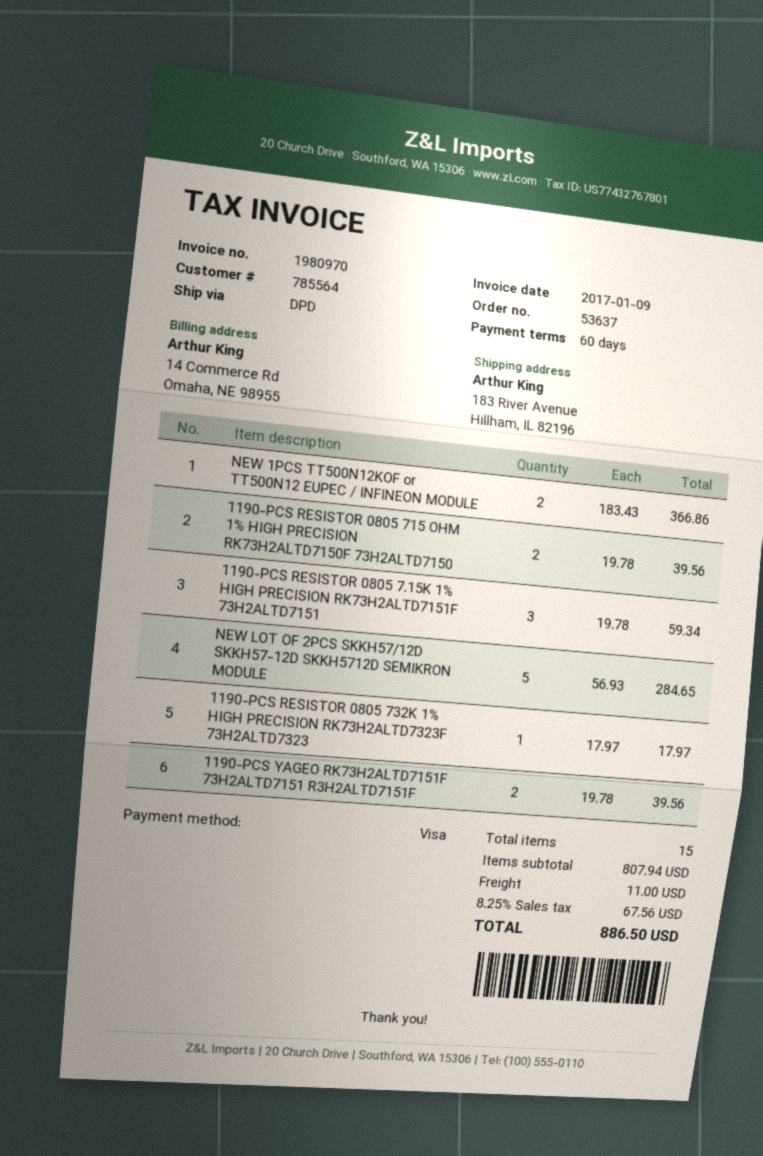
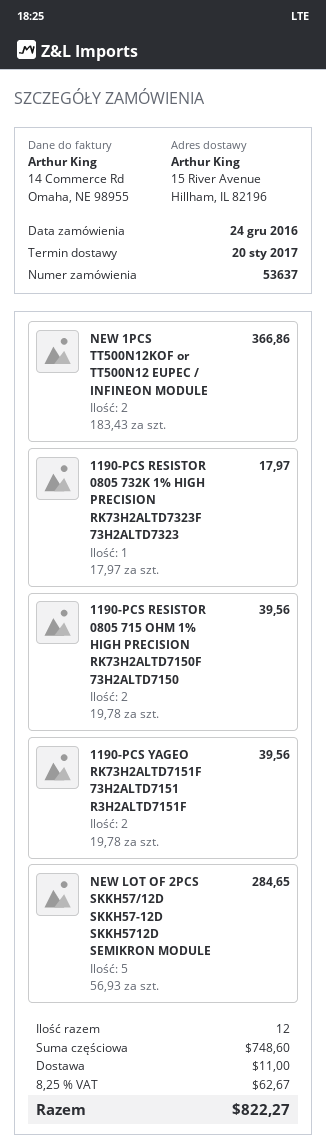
ship to: 183 River Avenue, Hillham, IL 82196 -> 15 River Avenue, Hillham, IL 82196
1190-PCS RESISTOR 0805 7.15K 1% HIGH PRECISION RK73H2ALTD7151F 73H2ALTD7151: 3 x 19.78 = 59.34 -> none
total quantity: 15 -> 12
subtotal: 807.94 -> 748.60
tax: 8.25% = 67.56 -> 8.25% = 62.67
total: 886.50 -> 822.27

